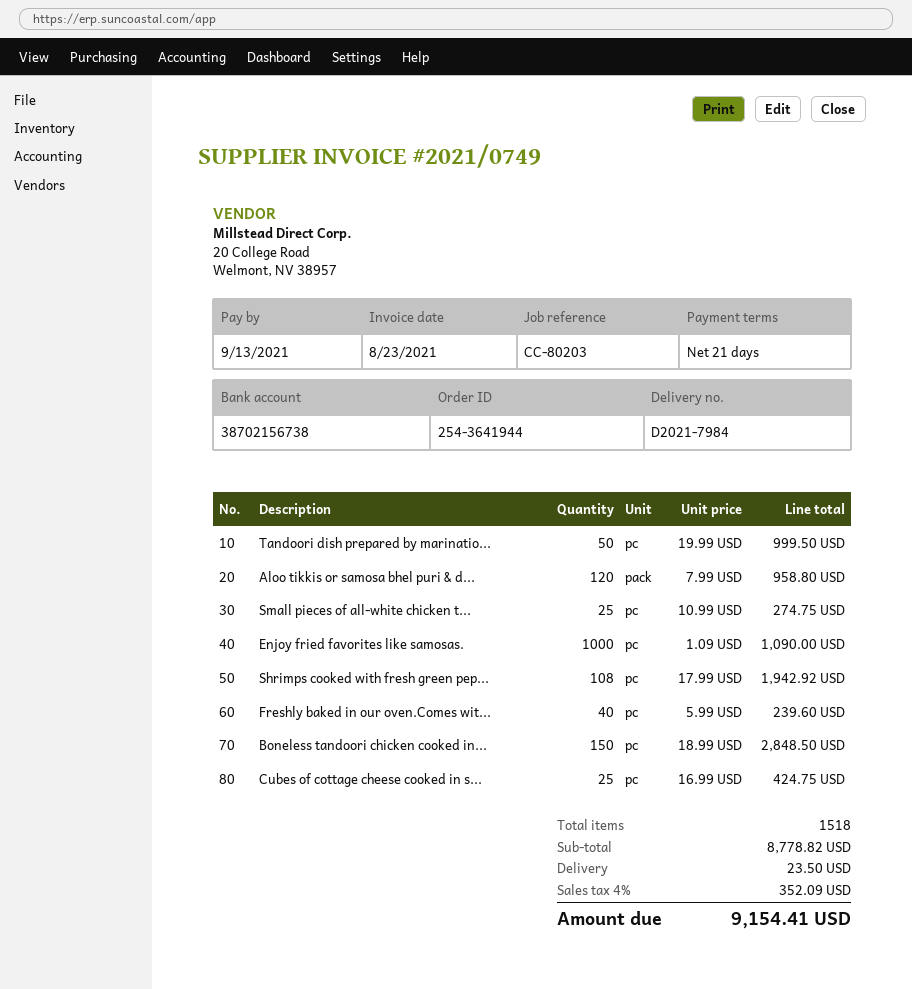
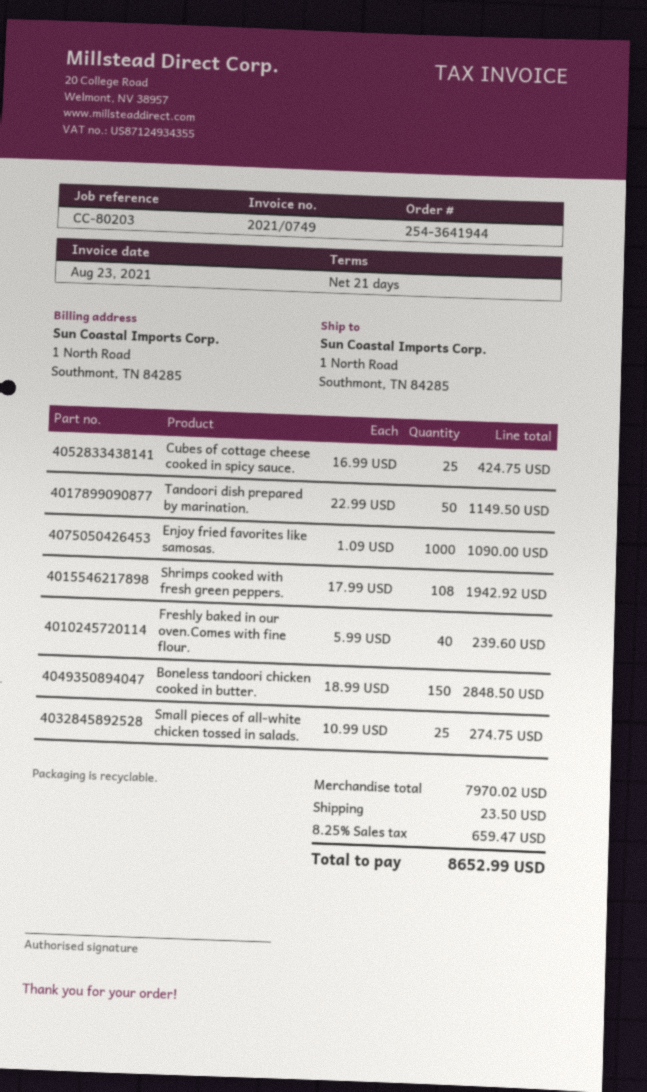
Tandoori dish prepared by marinatio...: 50 x 19.99 = 999.50 -> 50 x 22.99 = 1149.50
Aloo tikkis or samosa bhel puri & d...: 120 x 7.99 = 958.80 -> none
subtotal: 8778.82 -> 7970.02
tax: 4% = 352.09 -> 8.25% = 659.47
total: 9154.41 -> 8652.99

